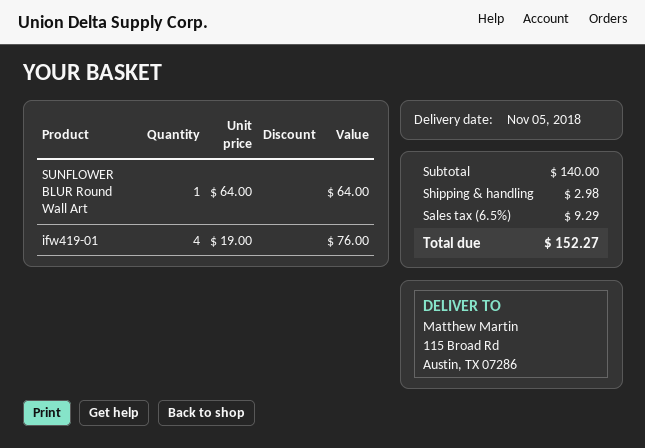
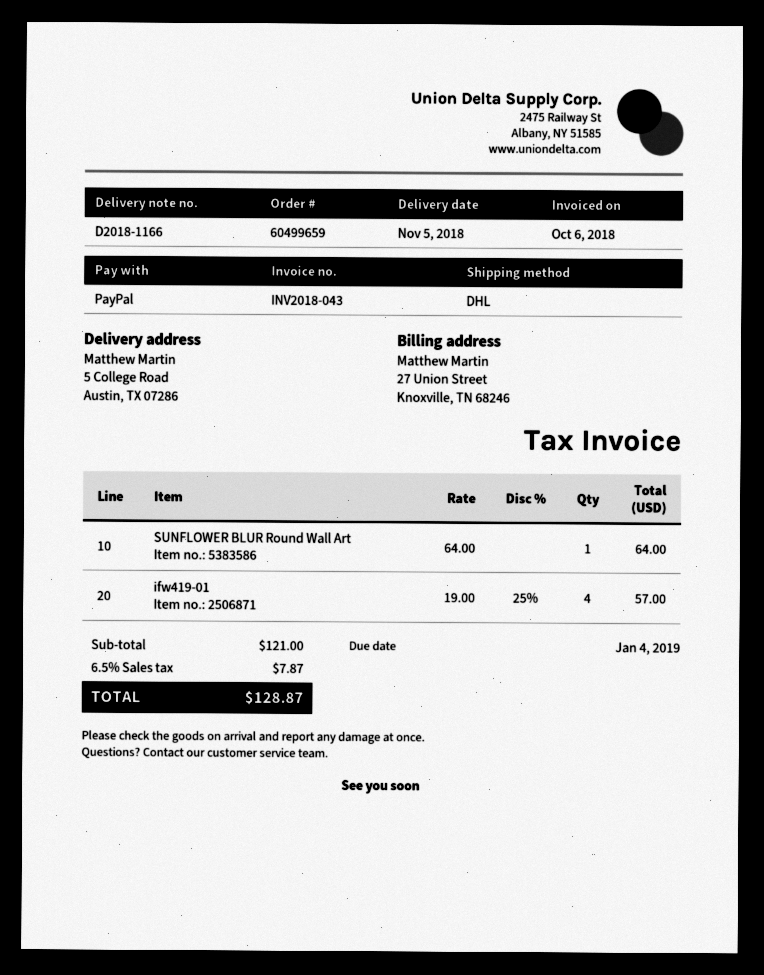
ship to: 115 Broad Rd, Austin, TX 07286 -> 5 College Road, Austin, TX 07286
ifw419-01: 4 x 19.00 = 76.00 -> 4 x 19.00 - 25% = 57.00
subtotal: 140.00 -> 121.00
shipping: 2.98 -> none
tax: 6.5% = 9.29 -> 6.5% = 7.87
total: 152.27 -> 128.87

